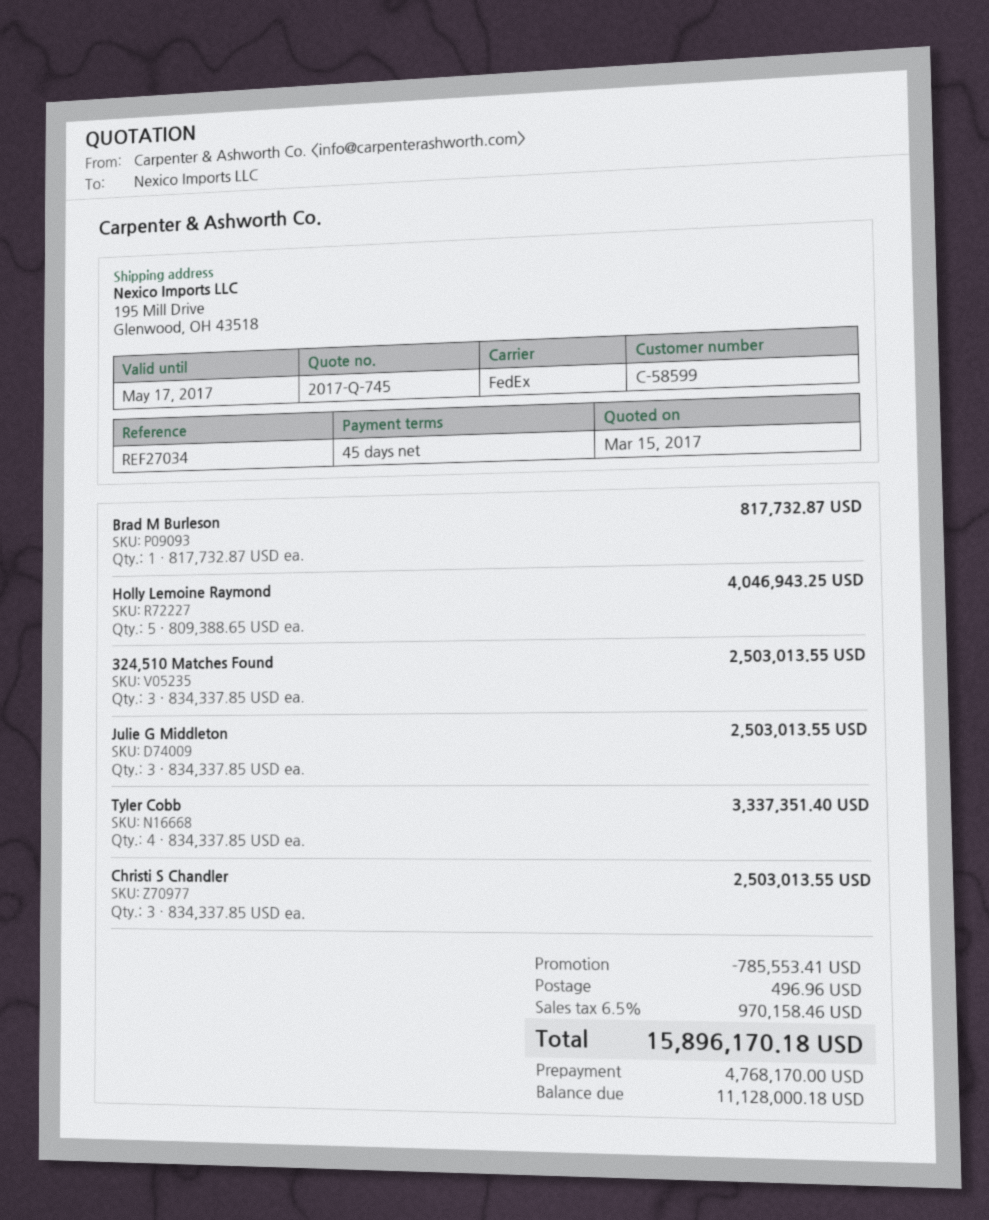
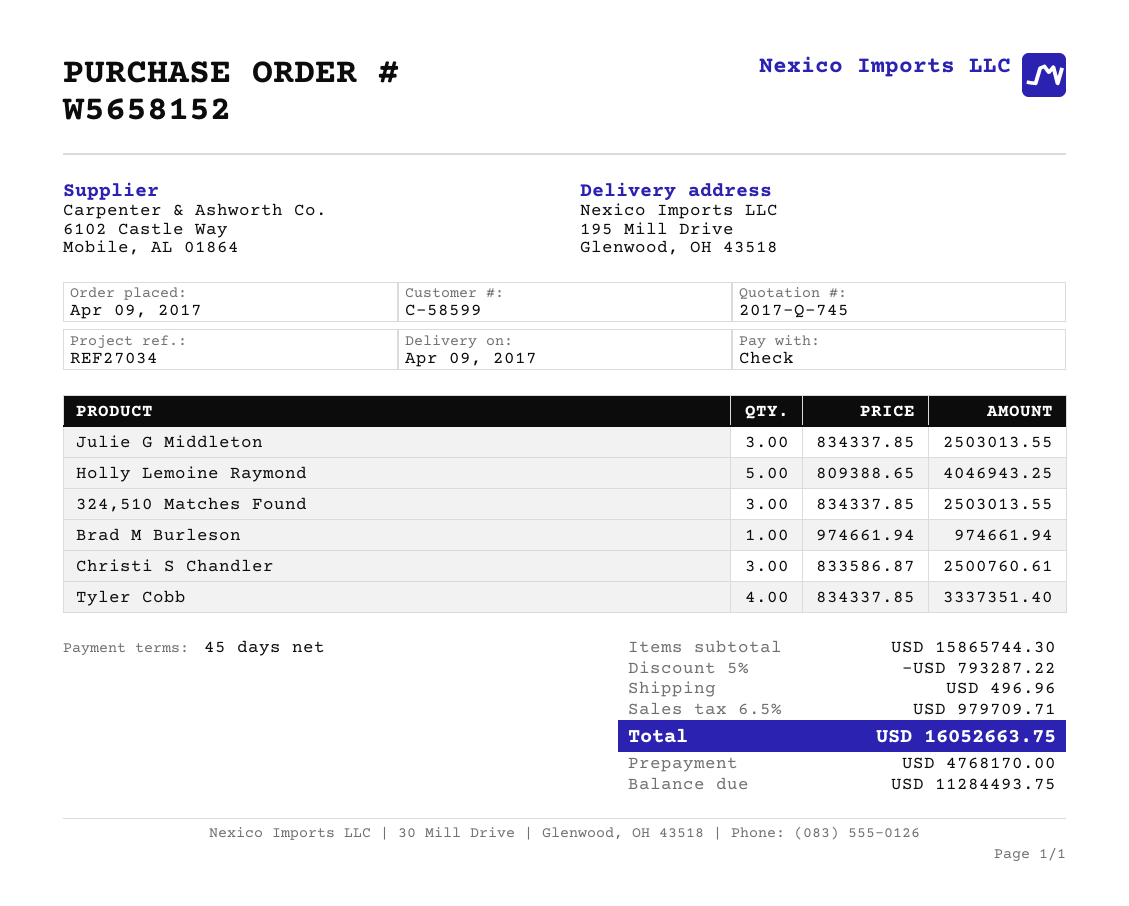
Brad M Burleson: 1 x 817732.87 = 817732.87 -> 1 x 974661.94 = 974661.94
Christi S Chandler: 3 x 834337.85 = 2503013.55 -> 3 x 833586.87 = 2500760.61
discount: 785553.41 -> 793287.22
tax: 6.5% = 970158.46 -> 6.5% = 979709.71
total: 15896170.18 -> 16052663.75
balance: 11128000.18 -> 11284493.75

